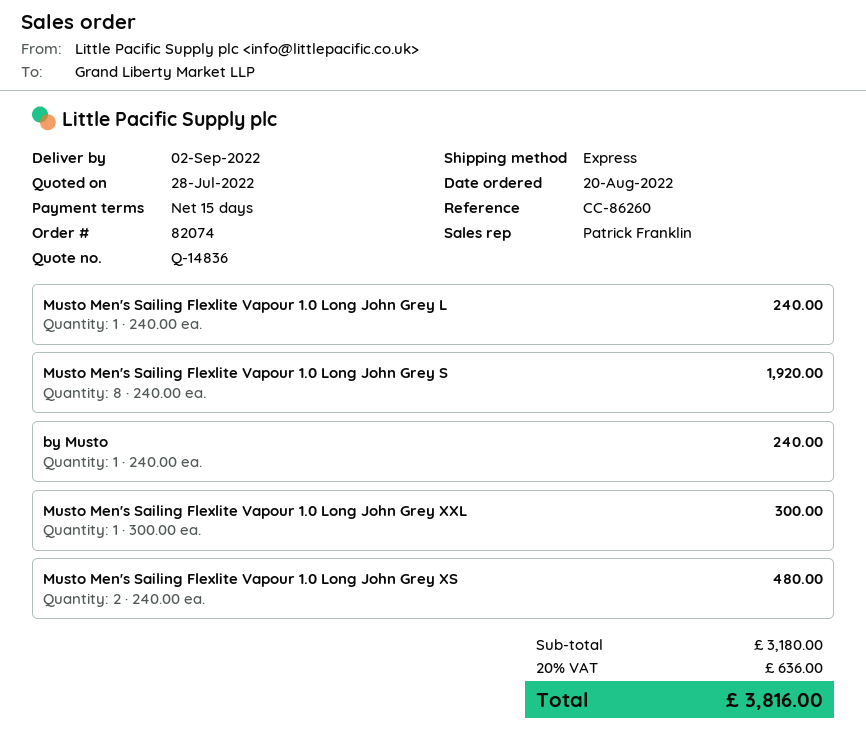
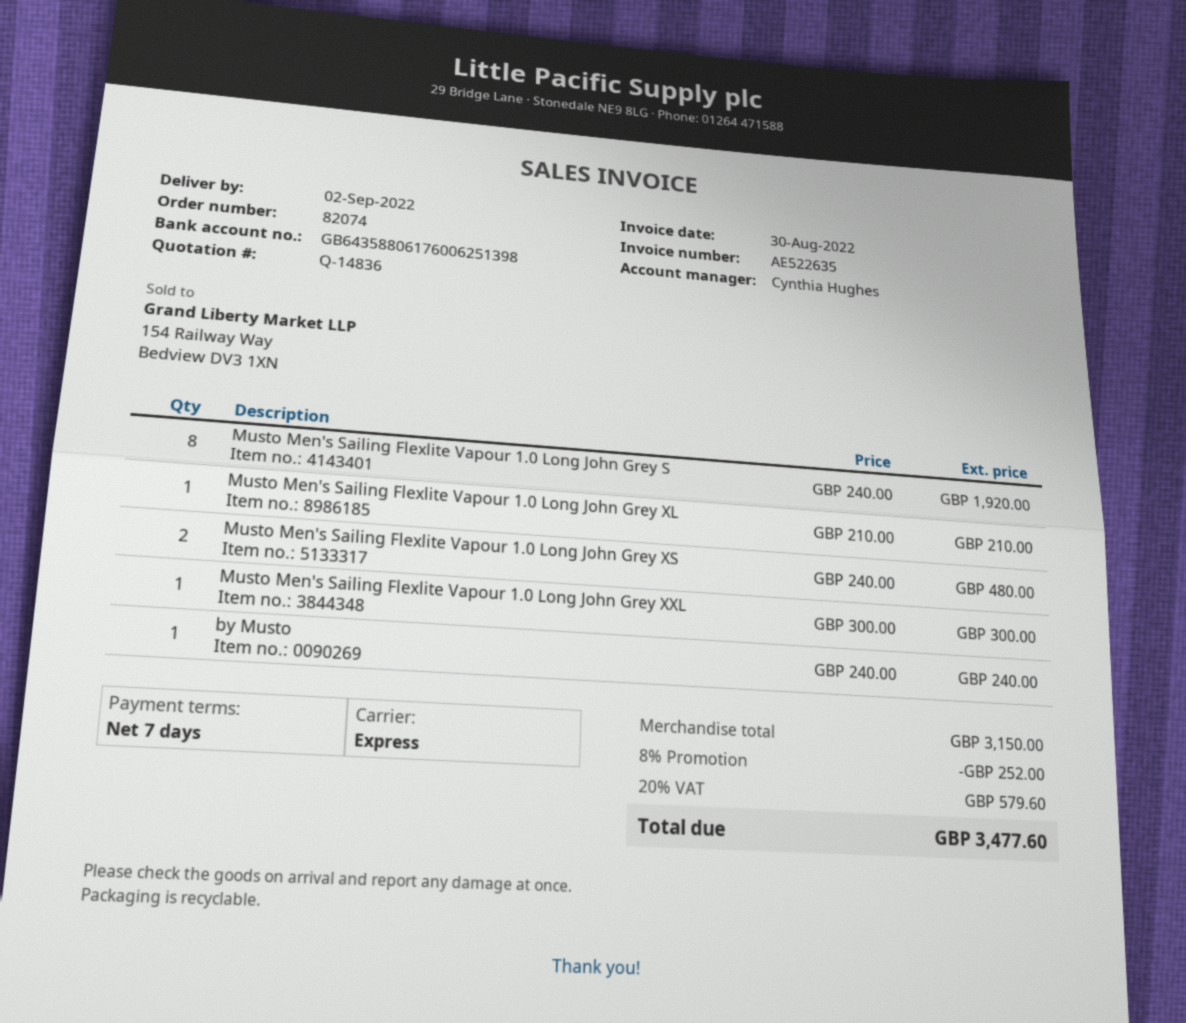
payment terms: 15 days -> 7 days
sales rep: Patrick Franklin -> Cynthia Hughes
Musto Men's Sailing Flexlite Vapour 1.0 Long John Grey L: 1 x 240.00 = 240.00 -> none
Musto Men's Sailing Flexlite Vapour 1.0 Long John Grey XL: none -> 1 x 210.00 = 210.00
subtotal: 3180.00 -> 3150.00
discount: none -> 8% = 252.00
tax: 20% = 636.00 -> 20% = 579.60
total: 3816.00 -> 3477.60

